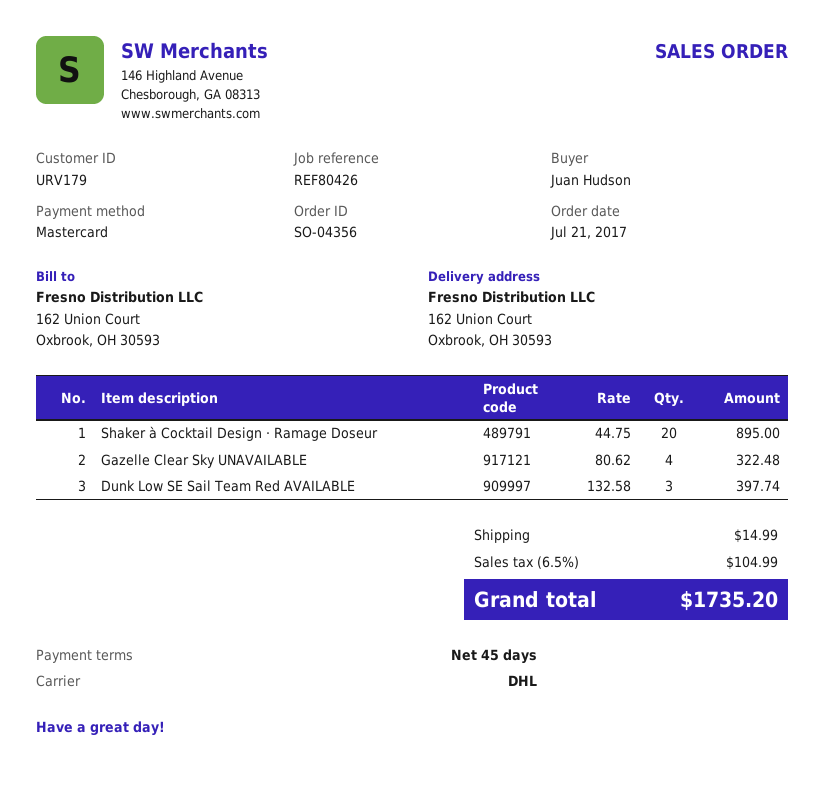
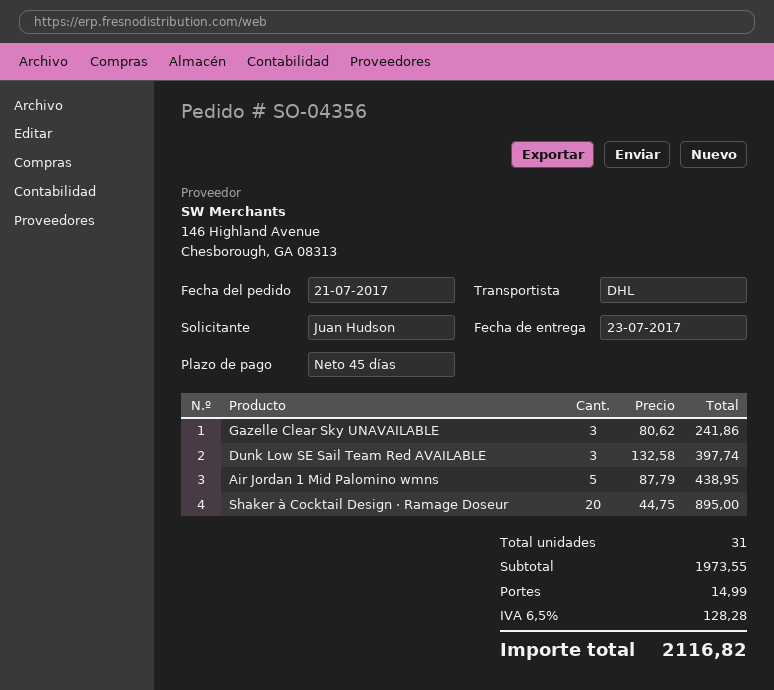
Gazelle Clear Sky UNAVAILABLE: 4 x 80.62 = 322.48 -> 3 x 80.62 = 241.86
Air Jordan 1 Mid Palomino wmns: none -> 5 x 87.79 = 438.95
tax: 6.5% = 104.99 -> 6.5% = 128.28
total: 1735.20 -> 2116.82

